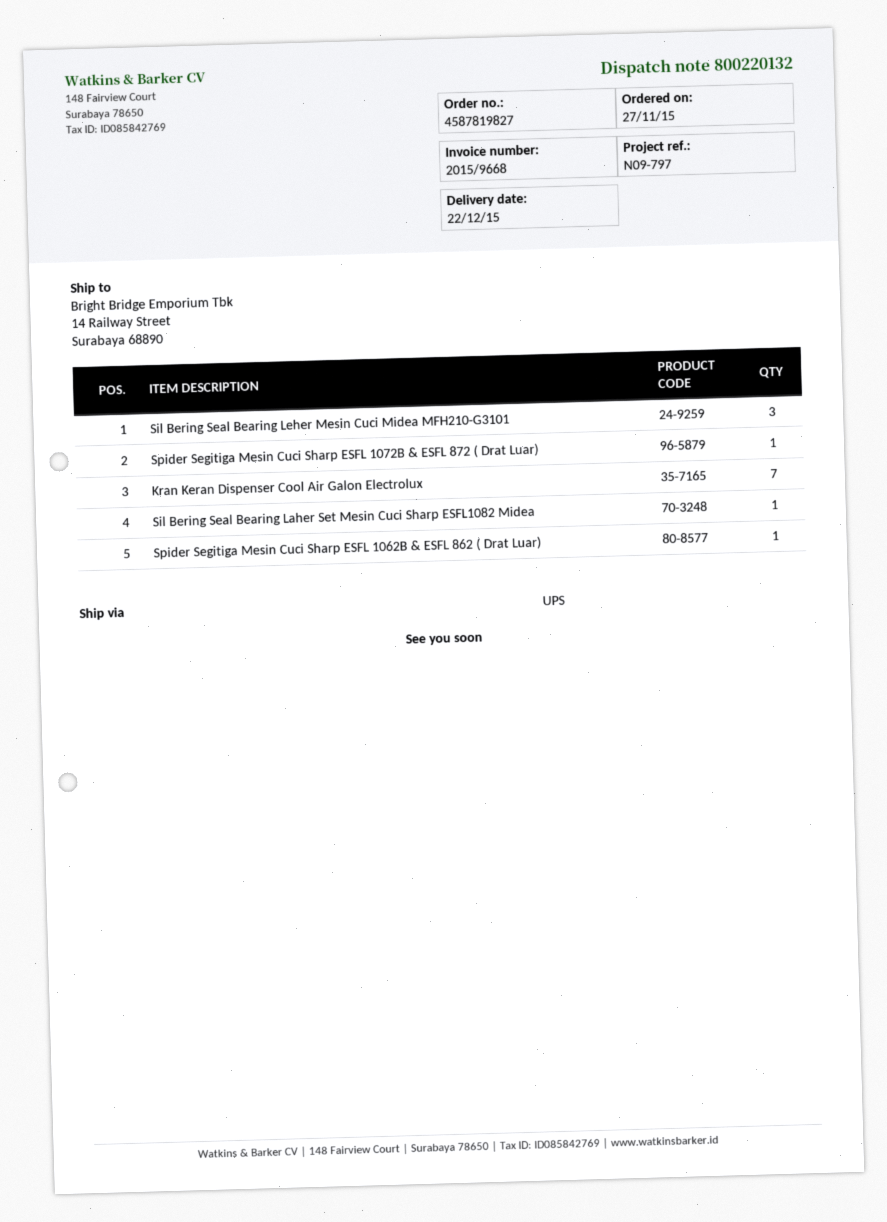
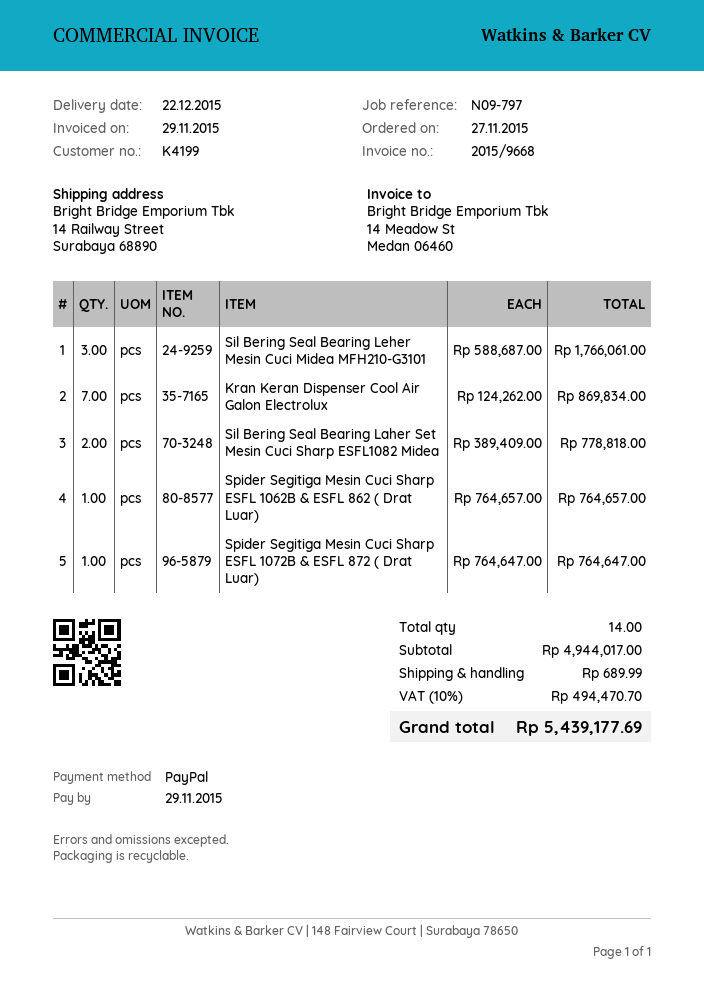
Sil Bering Seal Bearing Laher Set Mesin Cuci Sharp ESFL1082 Midea: 1 -> 2

